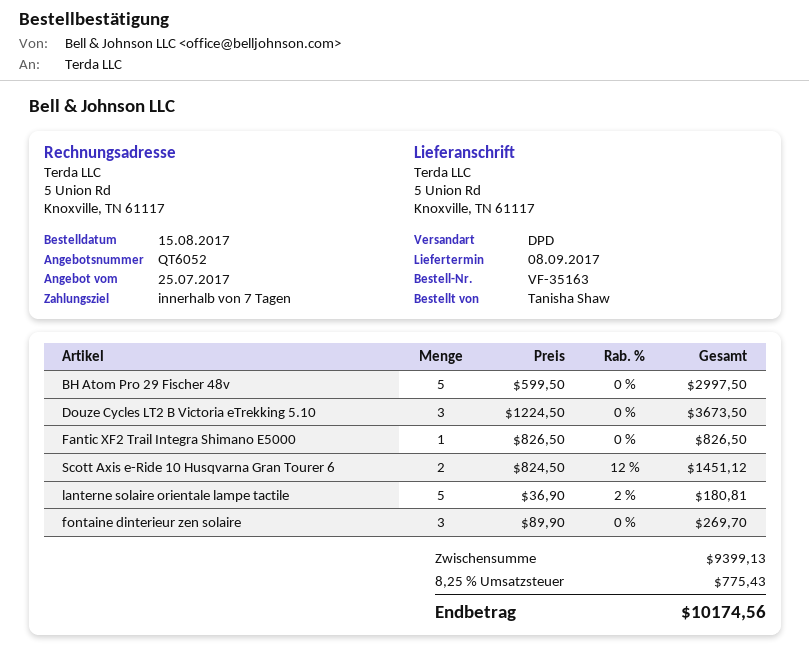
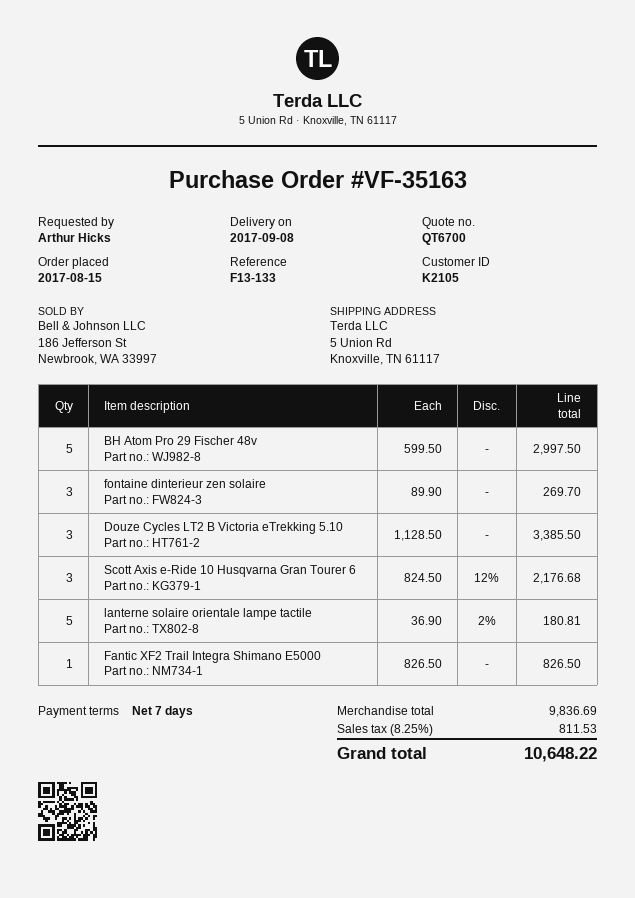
quote number: QT6052 -> QT6700
ordered by: Tanisha Shaw -> Arthur Hicks
Douze Cycles LT2 B Victoria eTrekking 5.10: 3 x 1224.50 = 3673.50 -> 3 x 1128.50 = 3385.50
Scott Axis e-Ride 10 Husqvarna Gran Tourer 6: 2 x 824.50 - 12% = 1451.12 -> 3 x 824.50 - 12% = 2176.68
subtotal: 9399.13 -> 9836.69
tax: 8.25% = 775.43 -> 8.25% = 811.53
total: 10174.56 -> 10648.22

